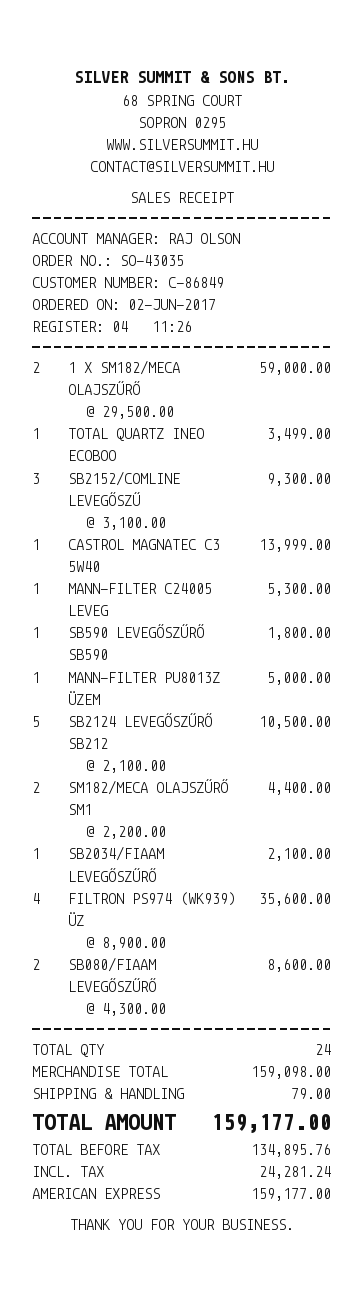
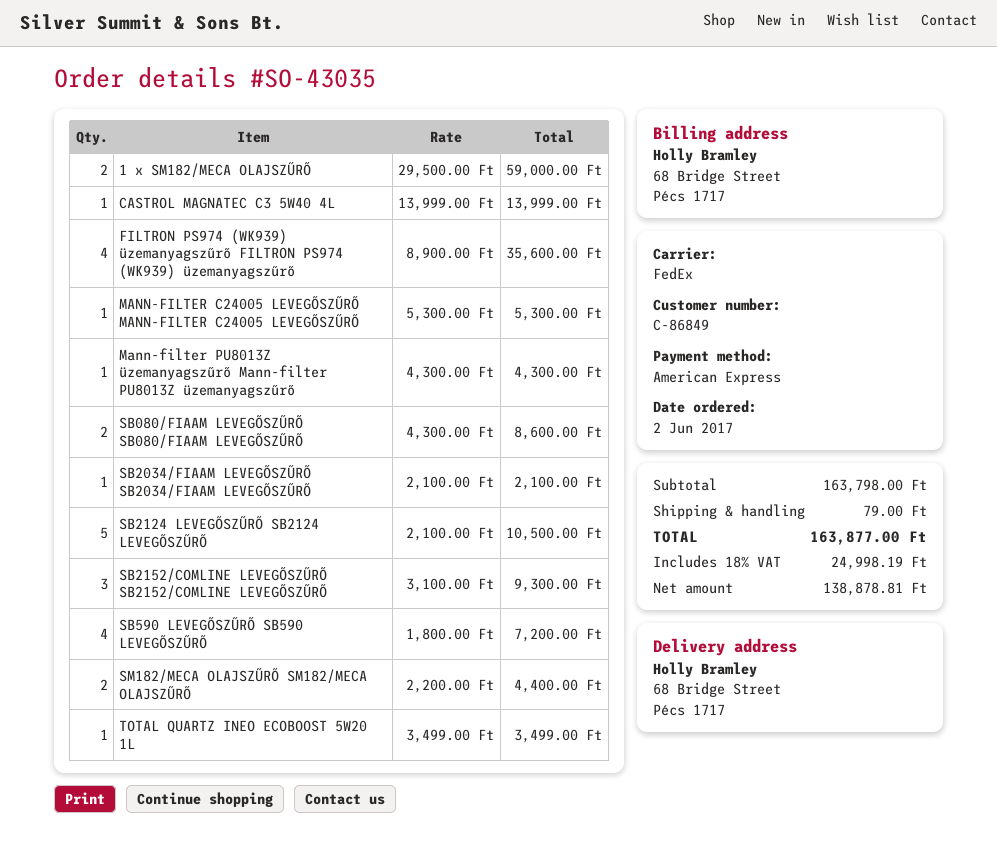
SB590 LEVEGŐSZŰRŐ SB590: 1 x 1800.00 = 1800.00 -> 4 x 1800.00 = 7200.00
MANN-FILTER PU8013Z ÜZEM: 1 x 5000.00 = 5000.00 -> 1 x 4300.00 = 4300.00
subtotal: 159098.00 -> 163798.00
net: 134895.76 -> 138878.81
tax: 24281.24 -> 24998.19
total: 159177.00 -> 163877.00

